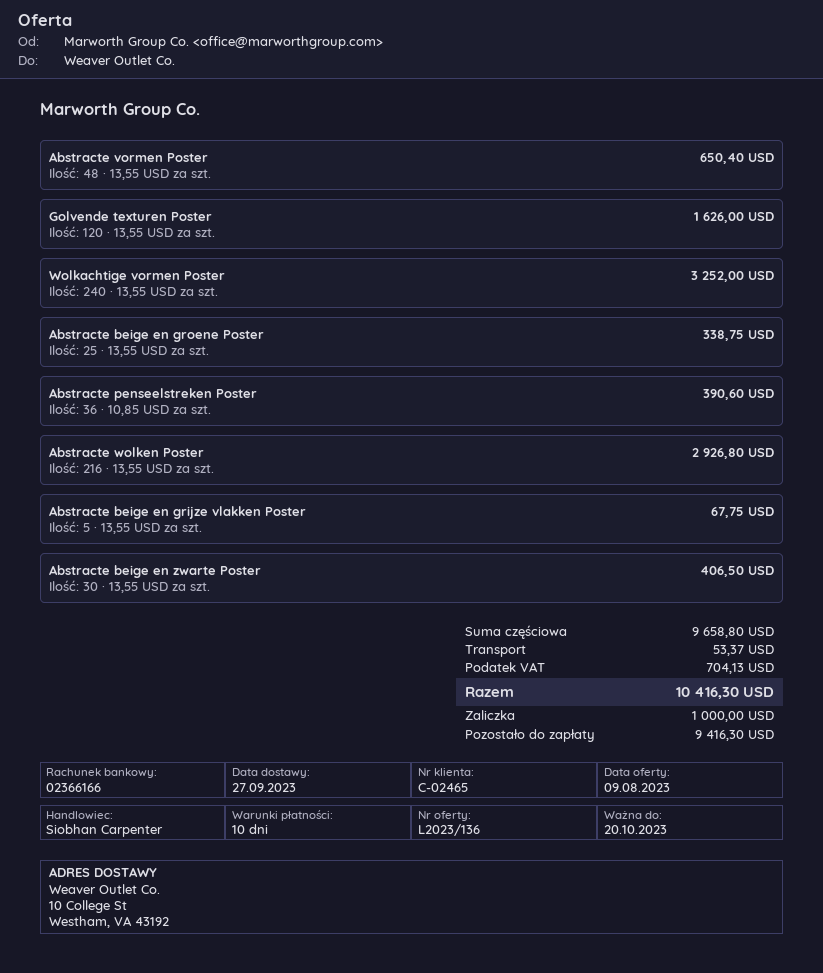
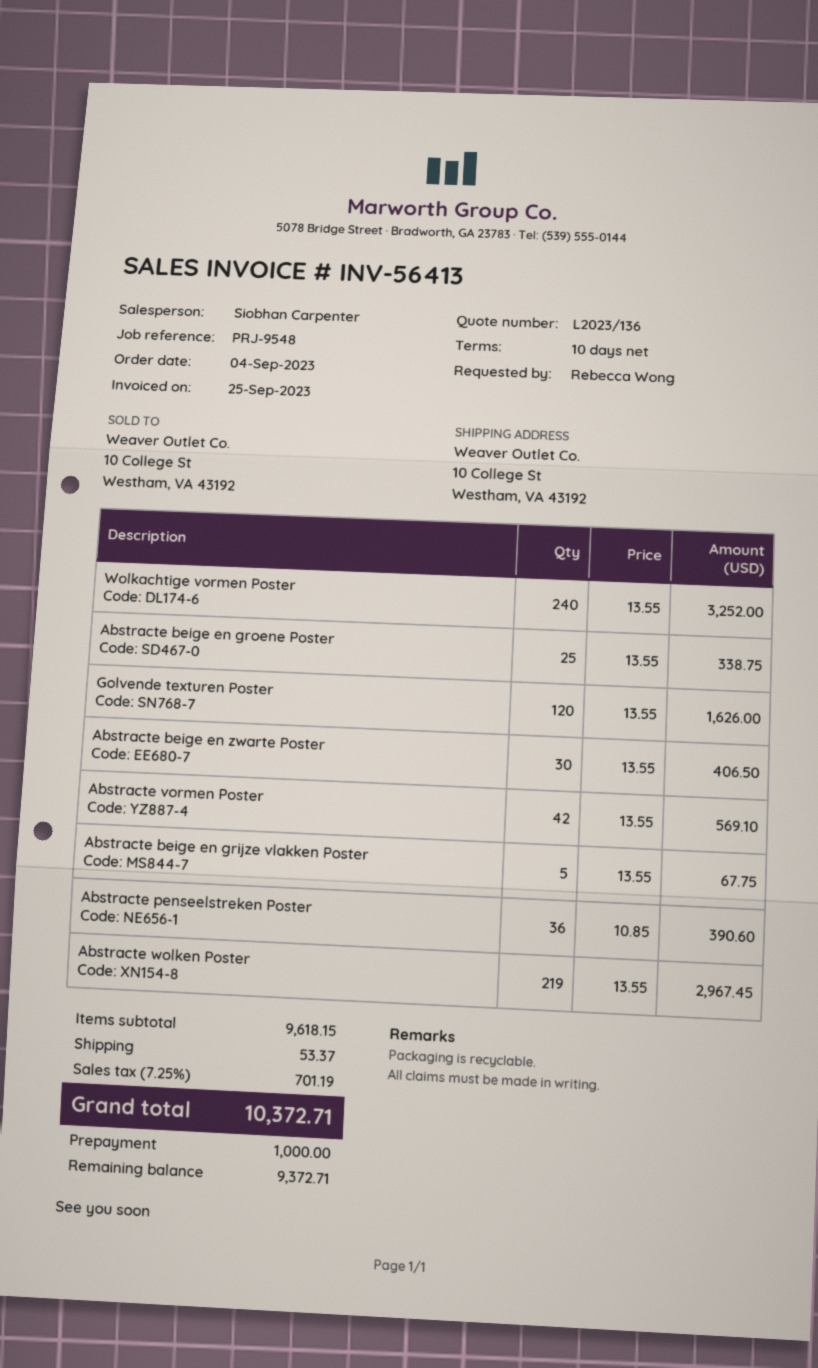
Abstracte vormen Poster: 48 x 13.55 = 650.40 -> 42 x 13.55 = 569.10
Abstracte wolken Poster: 216 x 13.55 = 2926.80 -> 219 x 13.55 = 2967.45
subtotal: 9658.80 -> 9618.15
tax: 704.13 -> 701.19
total: 10416.30 -> 10372.71
balance: 9416.30 -> 9372.71

